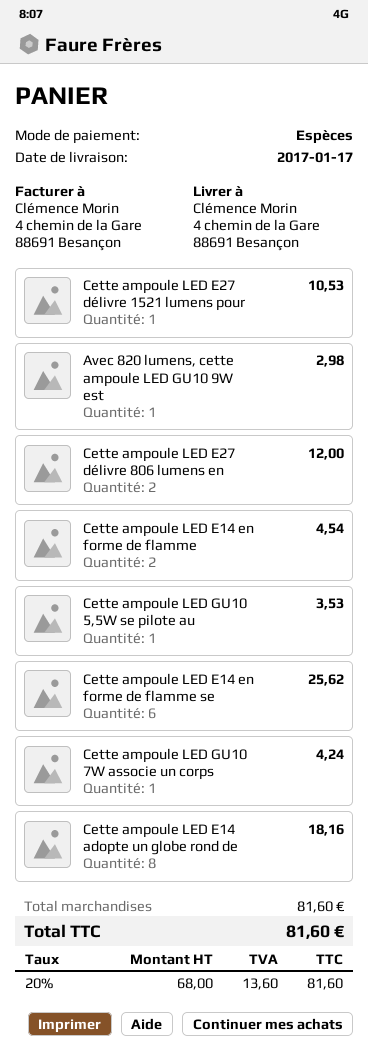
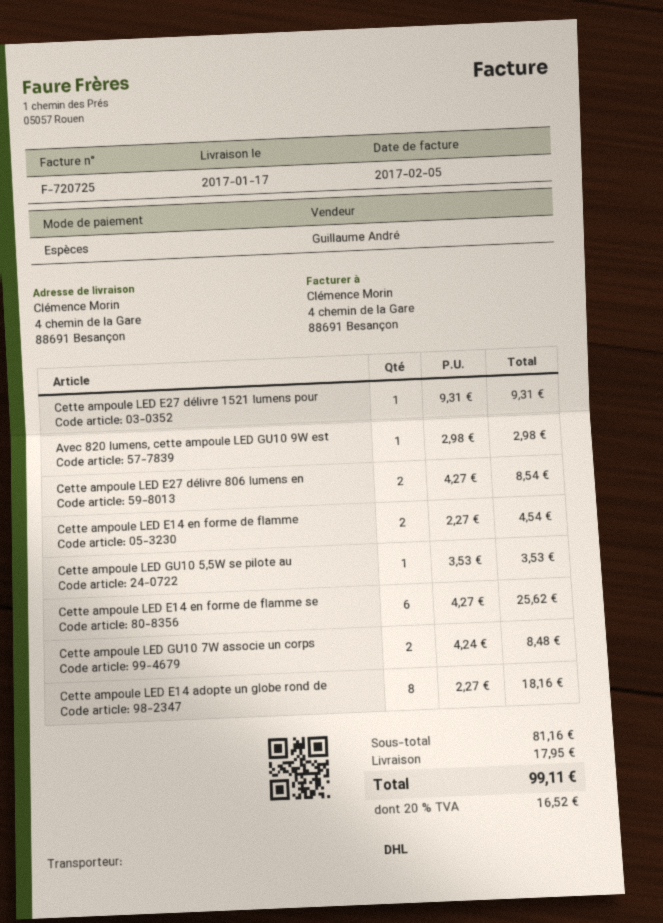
Cette ampoule LED E27 délivre 1521 lumens pour: 1 for 10.53 -> 1 for 9.31
Cette ampoule LED E27 délivre 806 lumens en: 2 for 12.00 -> 2 for 8.54
Cette ampoule LED GU10 7W associe un corps: 1 for 4.24 -> 2 for 8.48
subtotal: 81.60 -> 81.16
shipping: none -> 17.95
tax: 20% = 13.60 -> 20% = 16.52
total: 81.60 -> 99.11

